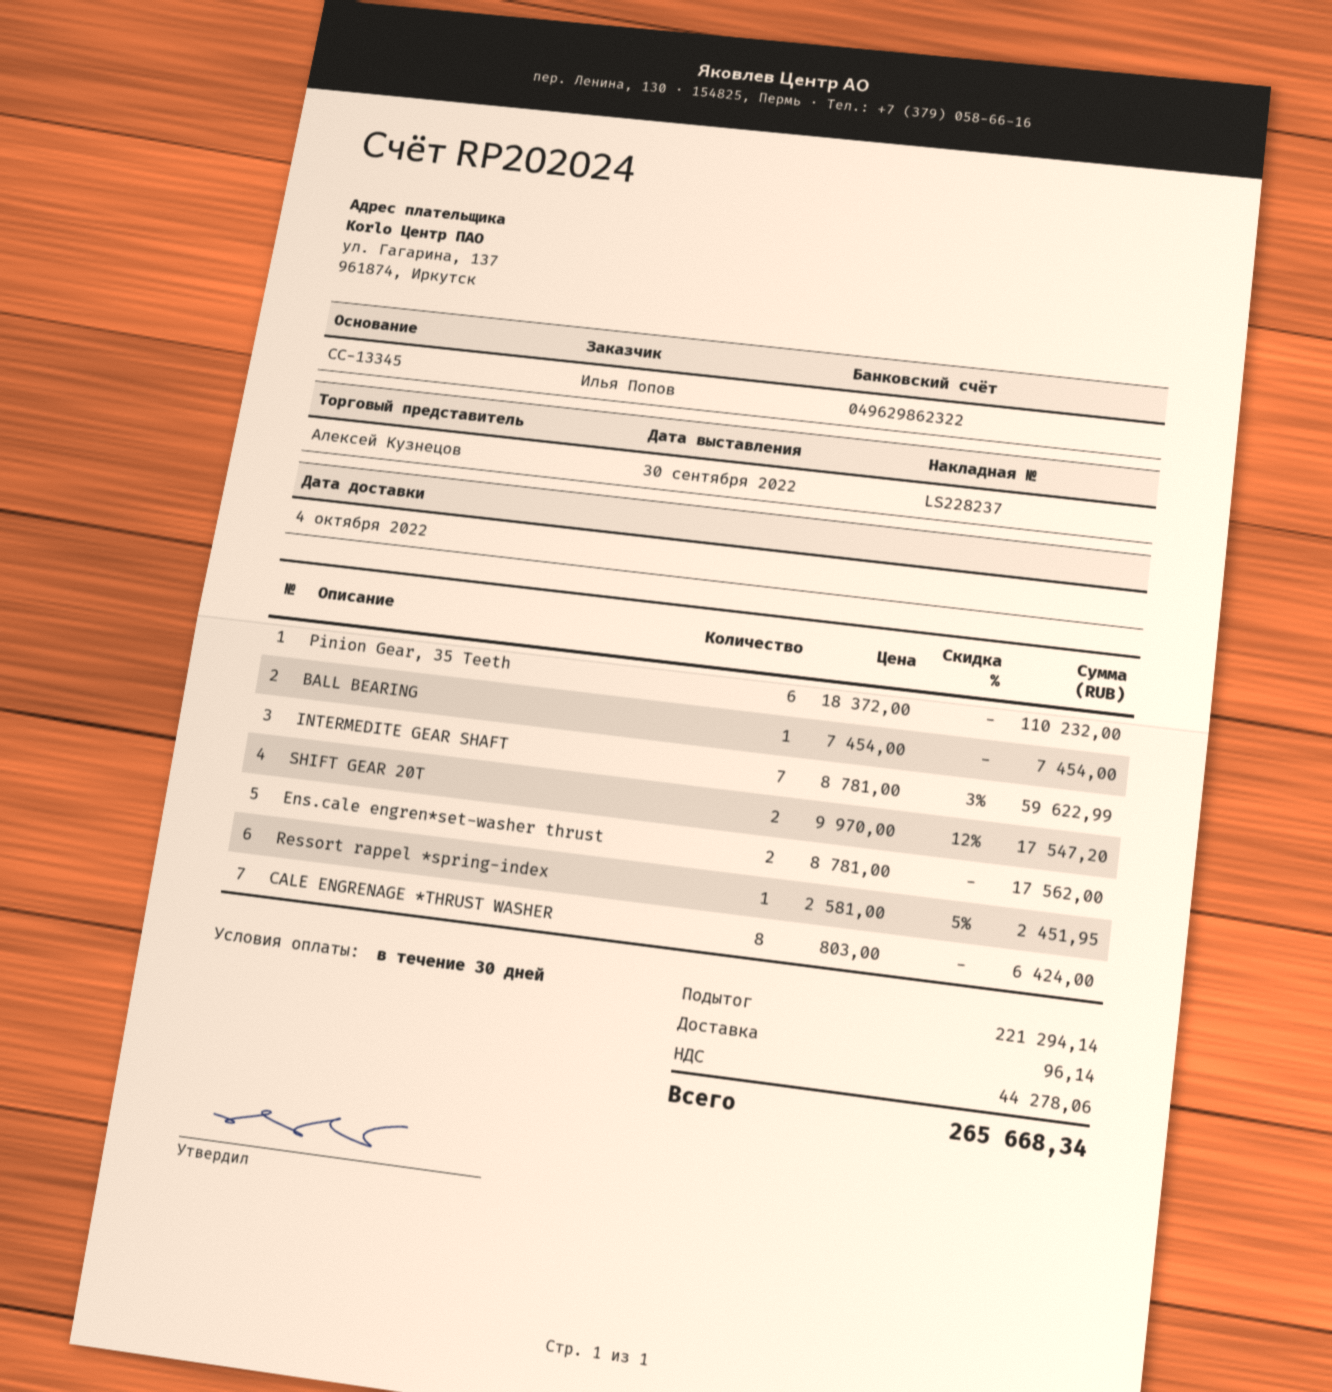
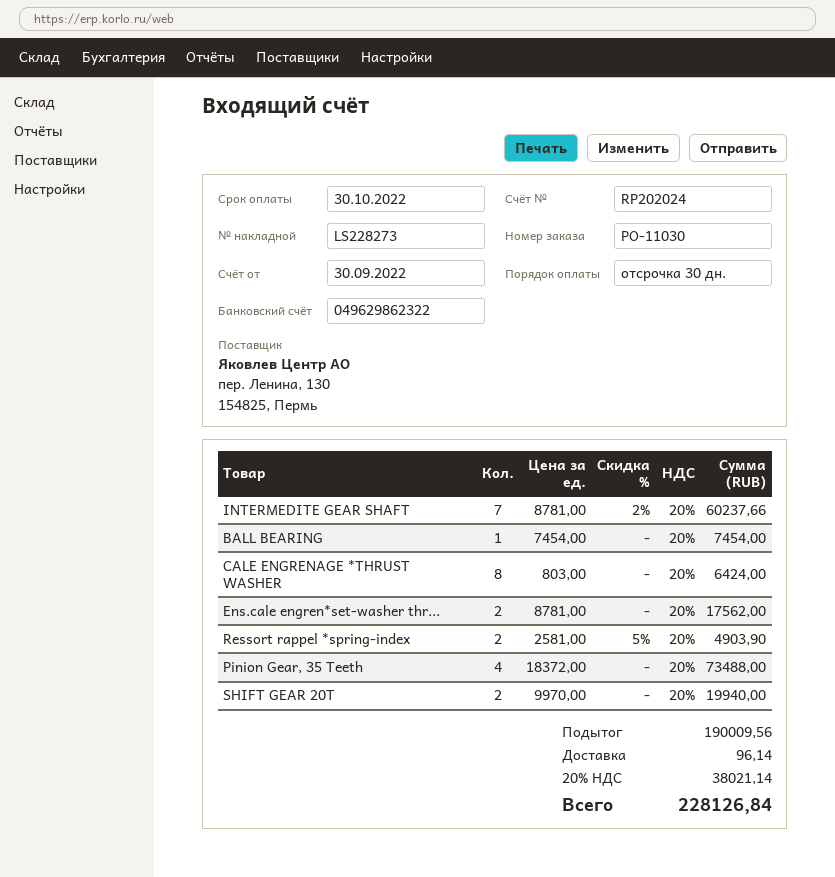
delivery note number: LS228237 -> LS228273
Pinion Gear, 35 Teeth: 6 x 18372.00 = 110232.00 -> 4 x 18372.00 = 73488.00
INTERMEDITE GEAR SHAFT: 7 x 8781.00 - 3% = 59622.99 -> 7 x 8781.00 - 2% = 60237.66
SHIFT GEAR 20T: 2 x 9970.00 - 12% = 17547.20 -> 2 x 9970.00 = 19940.00
Ressort rappel *spring-index: 1 x 2581.00 - 5% = 2451.95 -> 2 x 2581.00 - 5% = 4903.90
subtotal: 221294.14 -> 190009.56
tax: 44278.06 -> 38021.14
total: 265668.34 -> 228126.84

